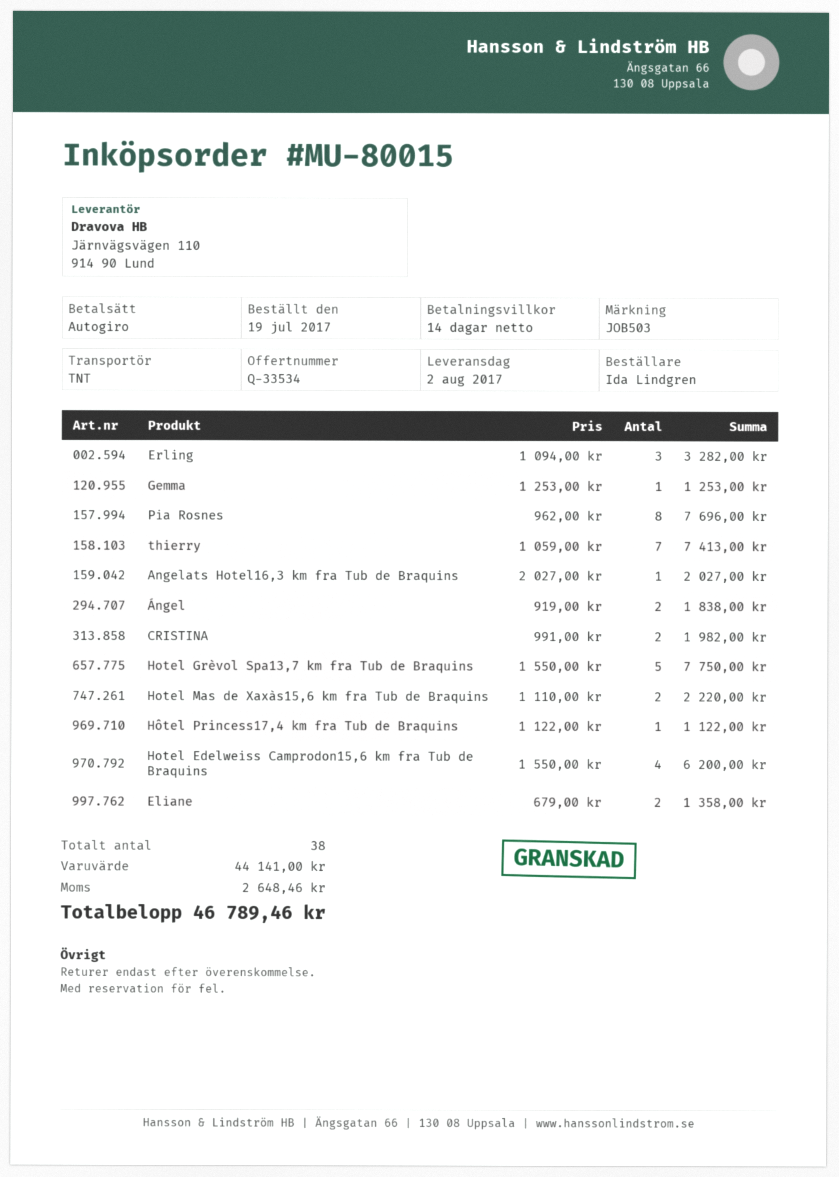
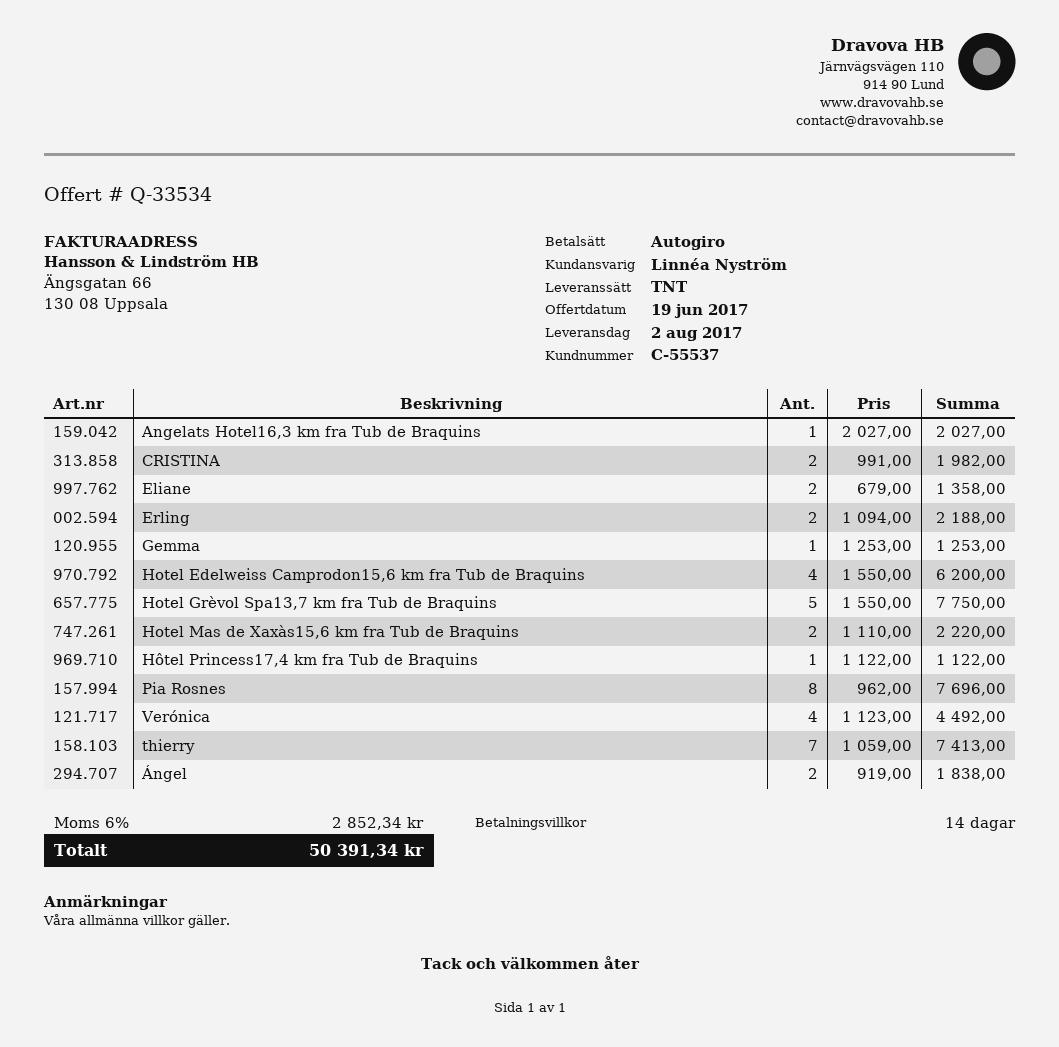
Erling: 3 x 1094.00 = 3282.00 -> 2 x 1094.00 = 2188.00
Verónica: none -> 4 x 1123.00 = 4492.00
tax: 2648.46 -> 2852.34
total: 46789.46 -> 50391.34

